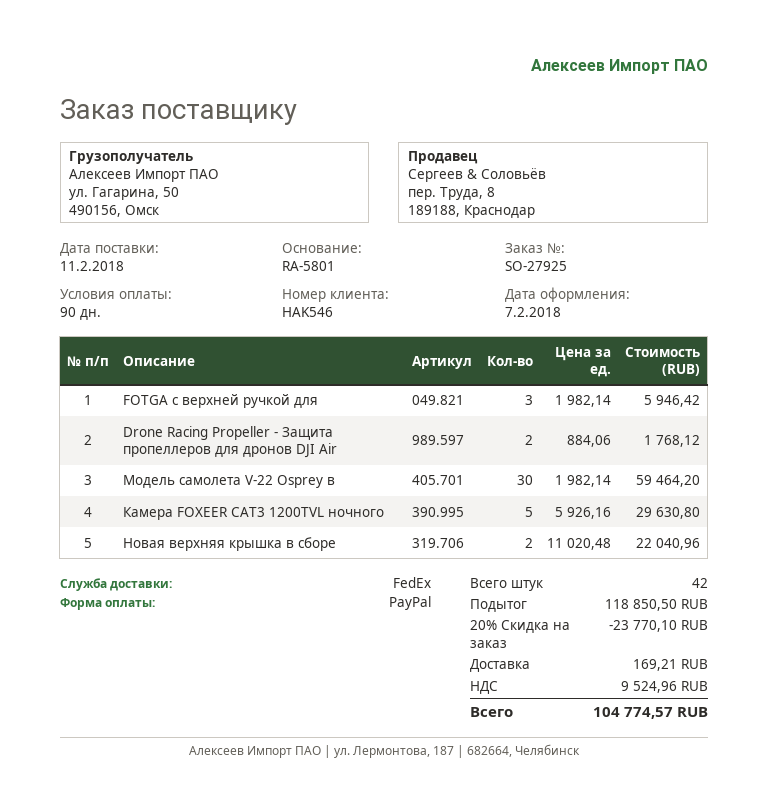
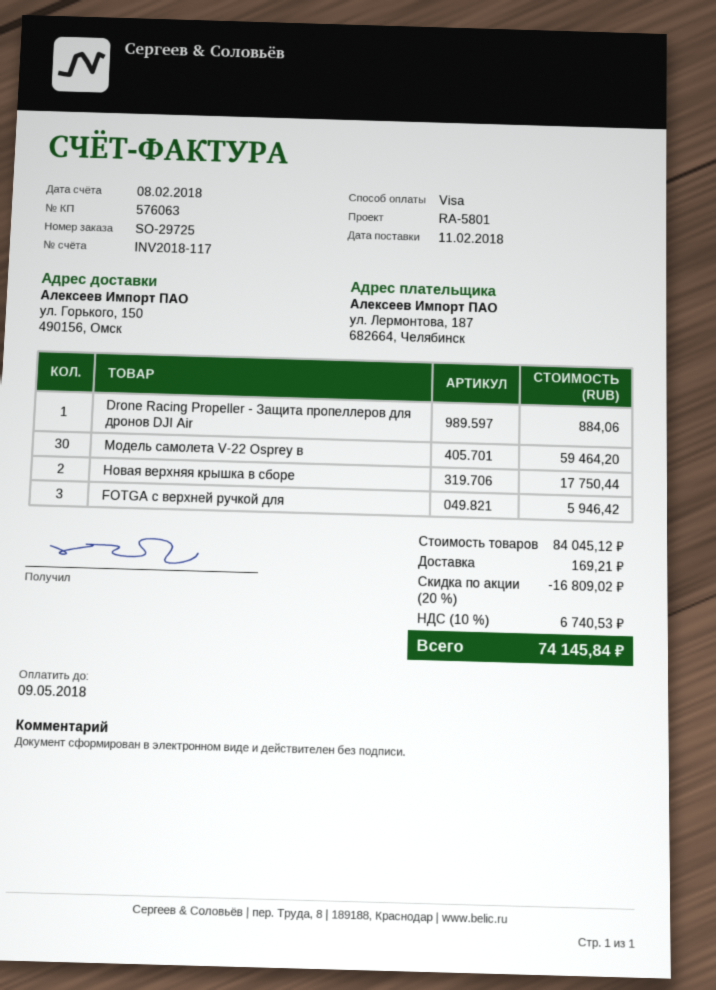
order number: SO-27925 -> SO-29725
payment method: PayPal -> Visa
ship to: ул. Гагарина, 50, 490156, Омск -> ул. Горького, 150, 490156, Омск
Drone Racing Propeller - Защита пропеллеров для дронов DJI Air: 2 for 1768.12 -> 1 for 884.06
Камера FOXEER CAT3 1200TVL ночного: 5 for 29630.80 -> none
Новая верхняя крышка в сборе: 2 for 22040.96 -> 2 for 17750.44
subtotal: 118850.50 -> 84045.12
discount: 20% = 23770.10 -> 20% = 16809.02
tax: 9524.96 -> 6740.53
total: 104774.57 -> 74145.84

